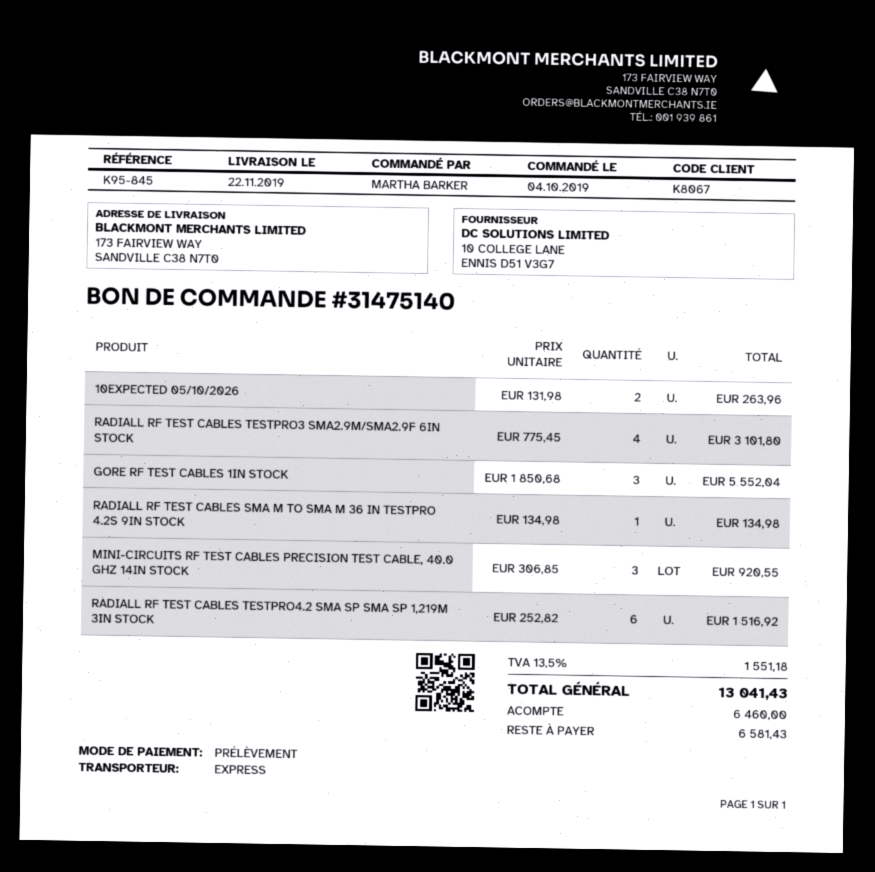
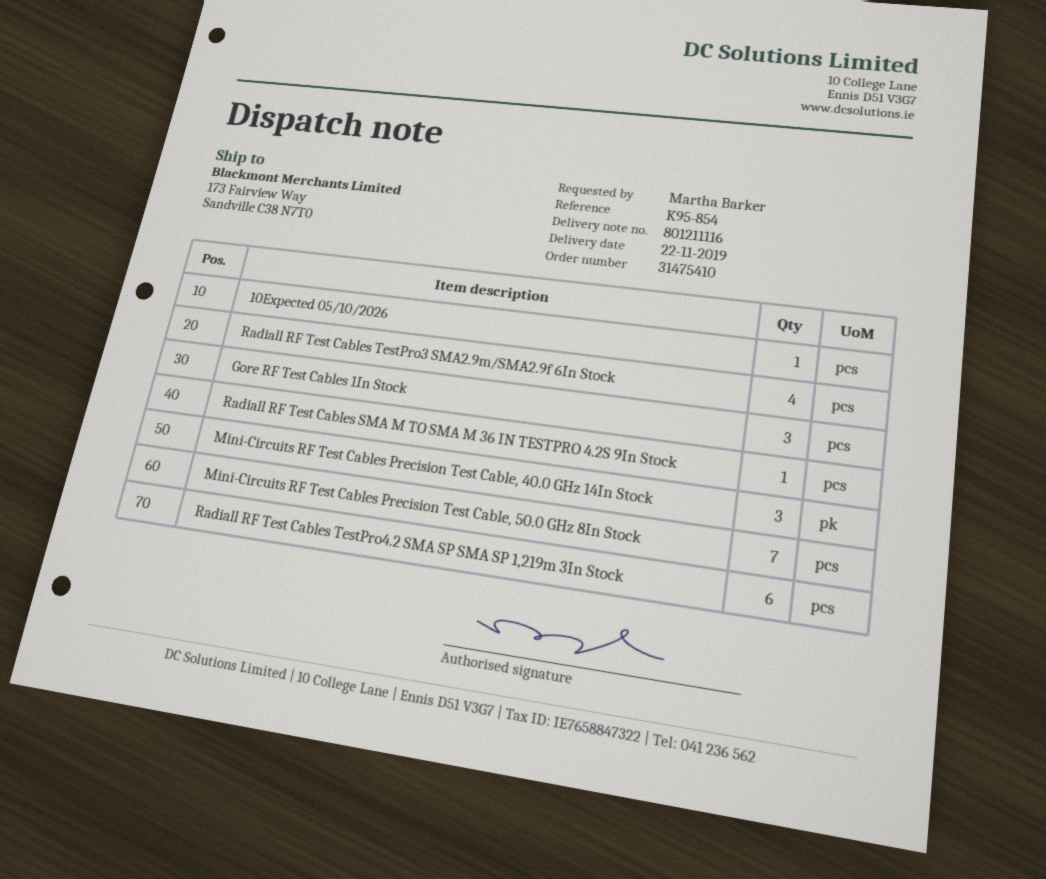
order number: 31475140 -> 31475410
reference: K95-845 -> K95-854
10EXPECTED 05/10/2026: 2 -> 1
Mini-Circuits RF Test Cables Precision Test Cable, 50.0 GHz 8In Stock: none -> 7

